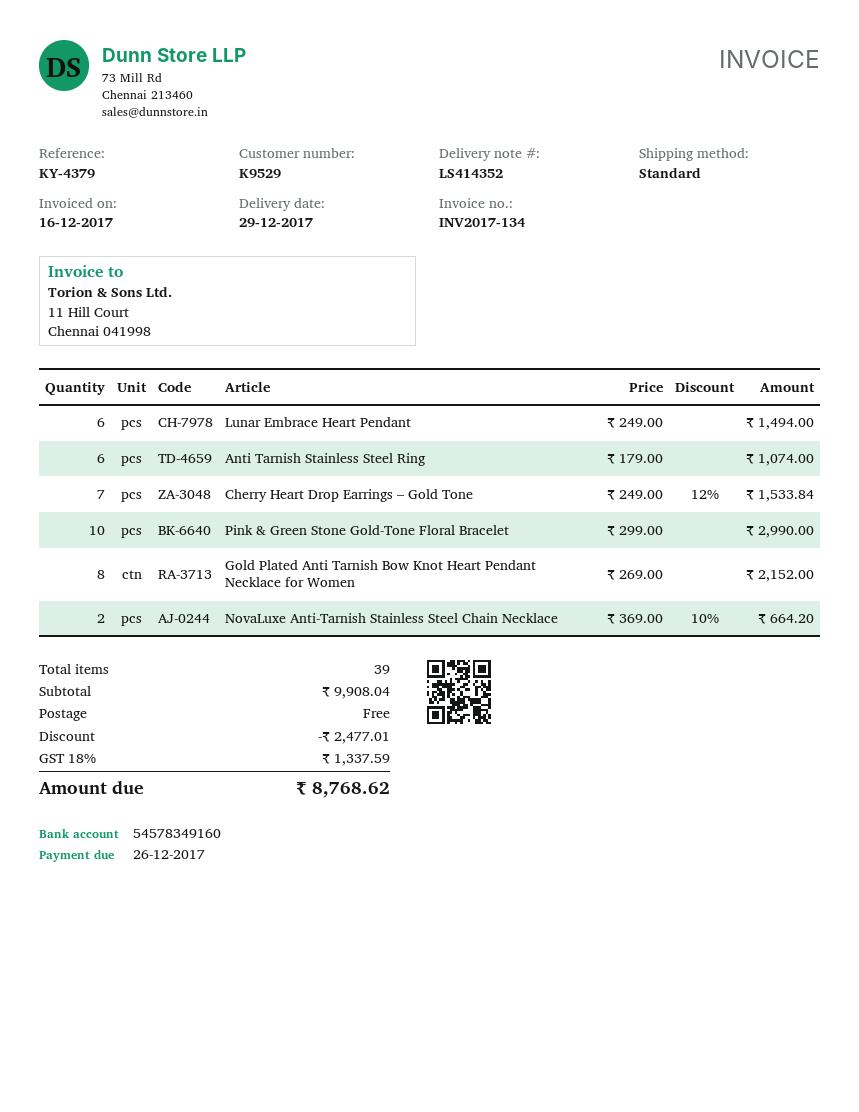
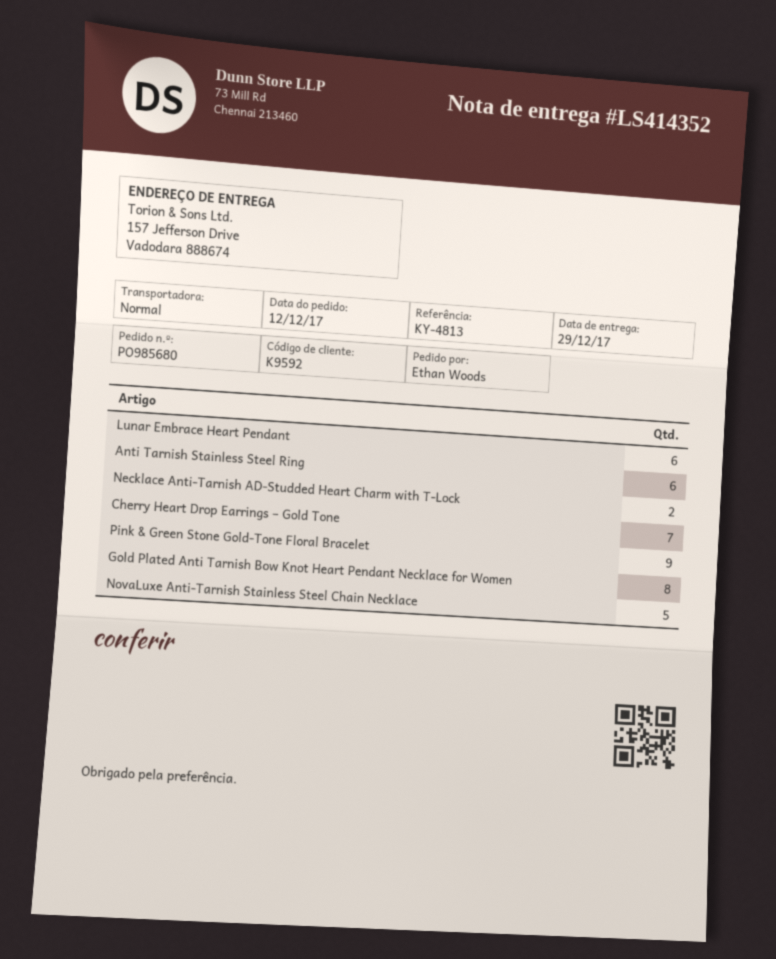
customer number: K9529 -> K9592
reference: KY-4379 -> KY-4813
Pink & Green Stone Gold-Tone Floral Bracelet: 10 -> 9
NovaLuxe Anti-Tarnish Stainless Steel Chain Necklace: 2 -> 5
Necklace Anti-Tarnish AD-Studded Heart Charm with T-Lock: none -> 2

